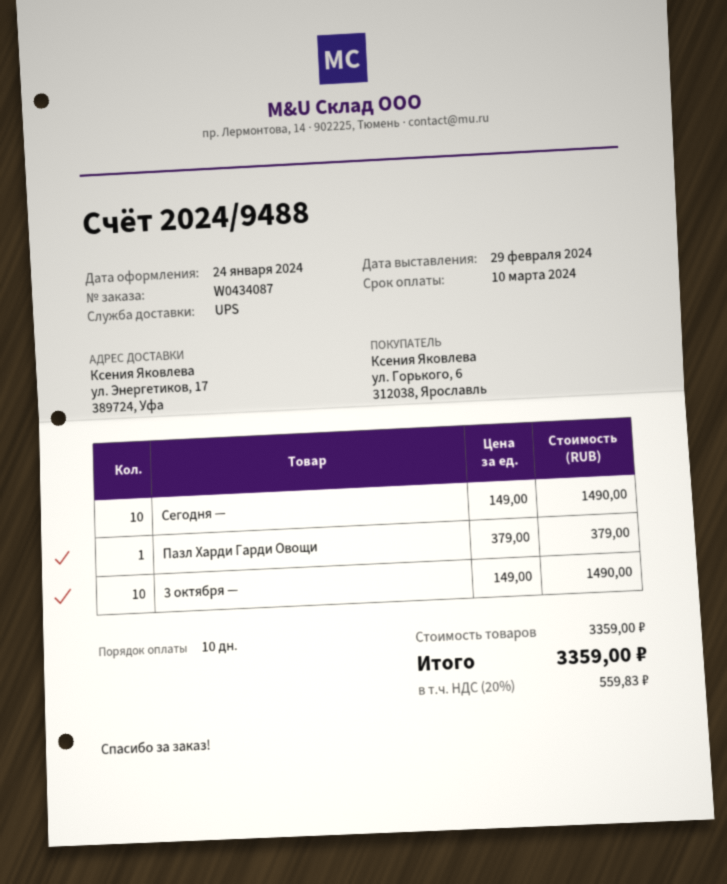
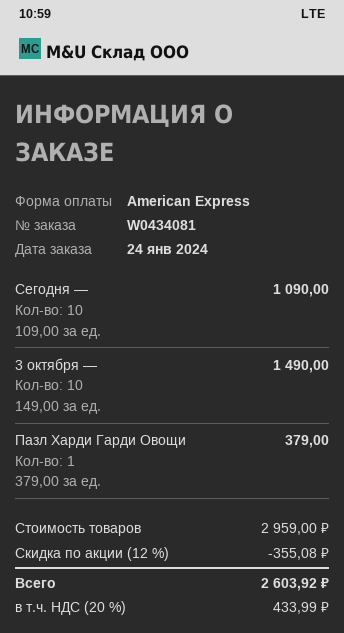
order number: W0434087 -> W0434081
Сегодня —: 10 x 149.00 = 1490.00 -> 10 x 109.00 = 1090.00
subtotal: 3359.00 -> 2959.00
discount: none -> 12% = 355.08
tax: 20% = 559.83 -> 20% = 433.99
total: 3359.00 -> 2603.92

